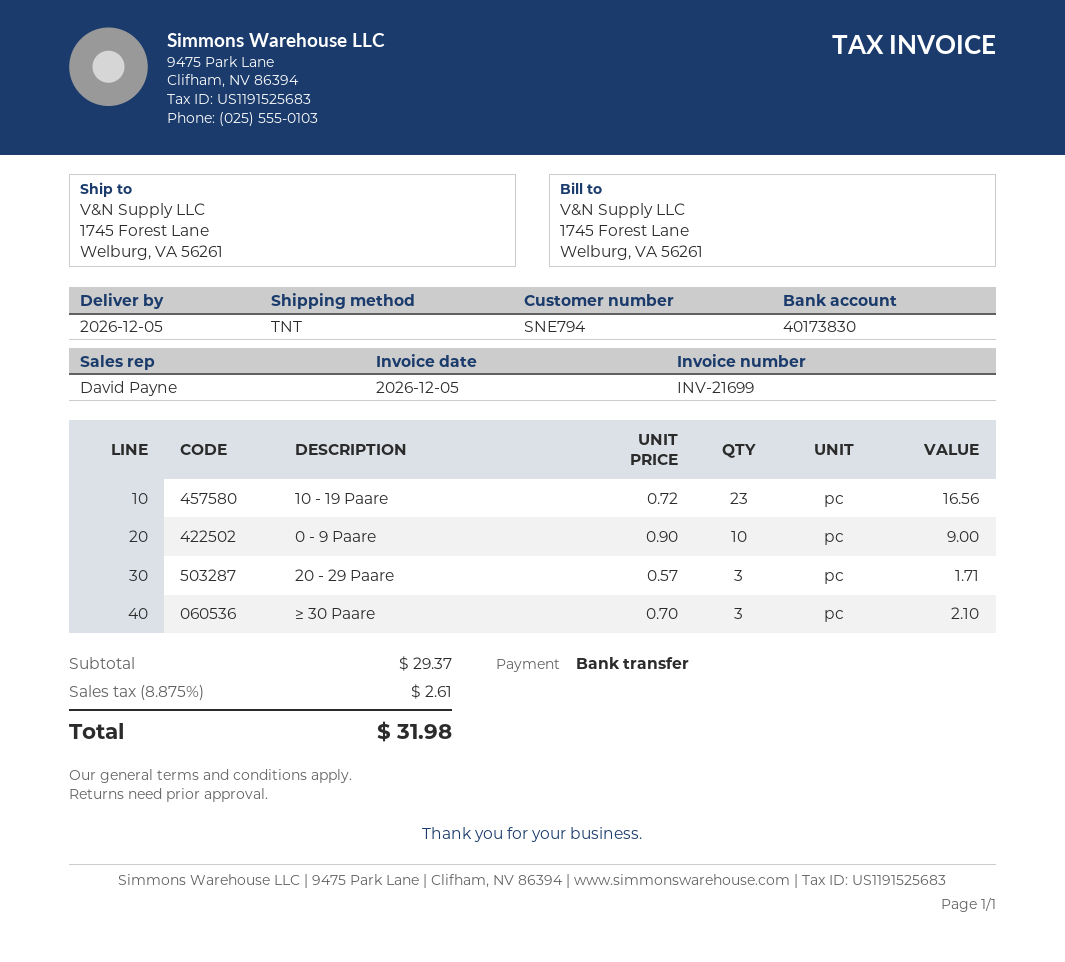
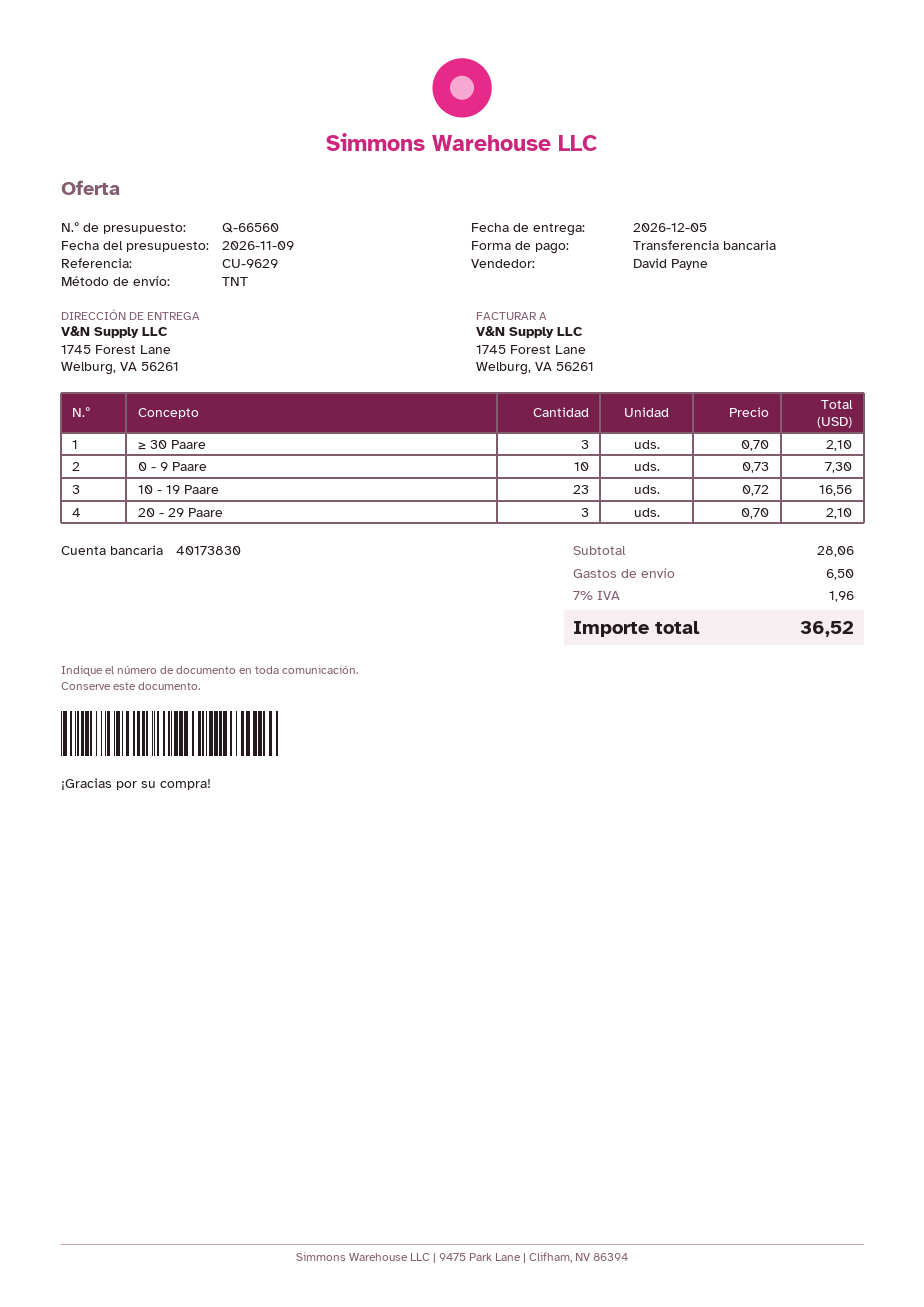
0 - 9 Paare: 10 x 0.90 = 9.00 -> 10 x 0.73 = 7.30
20 - 29 Paare: 3 x 0.57 = 1.71 -> 3 x 0.70 = 2.10
subtotal: 29.37 -> 28.06
shipping: none -> 6.50
tax: 8.875% = 2.61 -> 7% = 1.96
total: 31.98 -> 36.52

